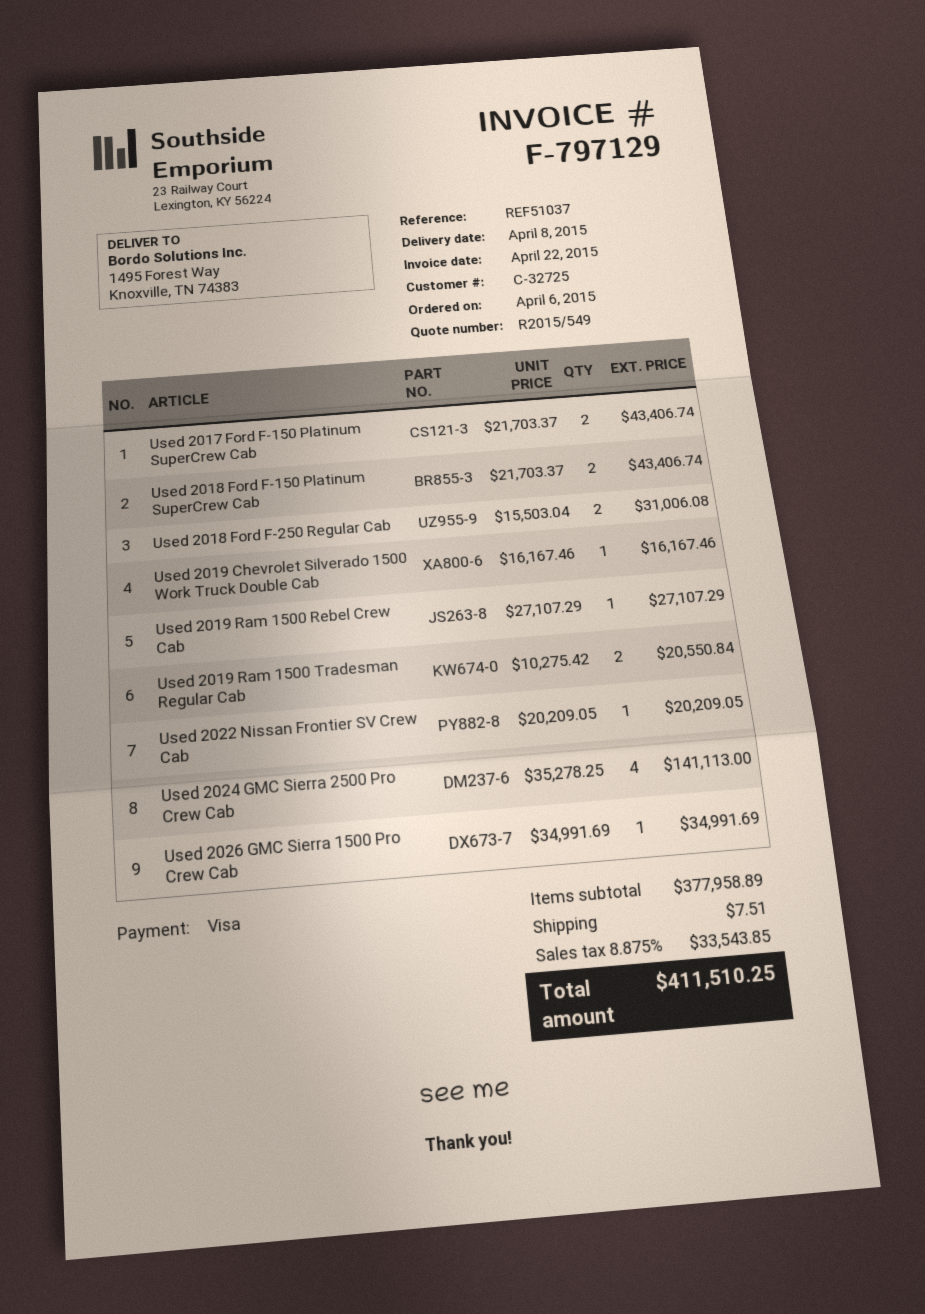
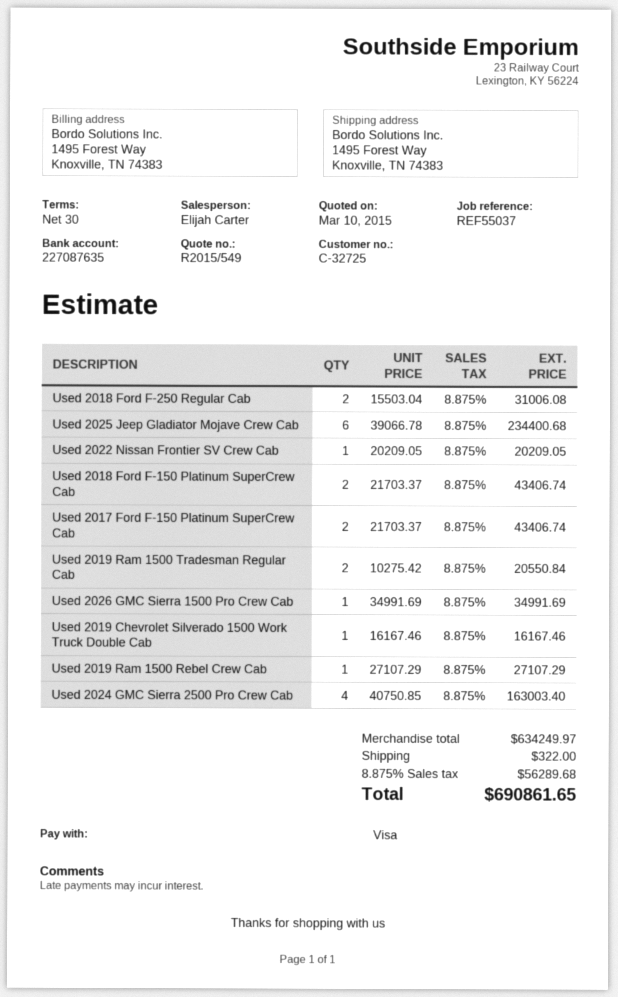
reference: REF51037 -> REF55037
Used 2024 GMC Sierra 2500 Pro Crew Cab: 4 x 35278.25 = 141113.00 -> 4 x 40750.85 = 163003.40
Used 2025 Jeep Gladiator Mojave Crew Cab: none -> 6 x 39066.78 = 234400.68
subtotal: 377958.89 -> 634249.97
shipping: 7.51 -> 322.00
tax: 8.875% = 33543.85 -> 8.875% = 56289.68
total: 411510.25 -> 690861.65

